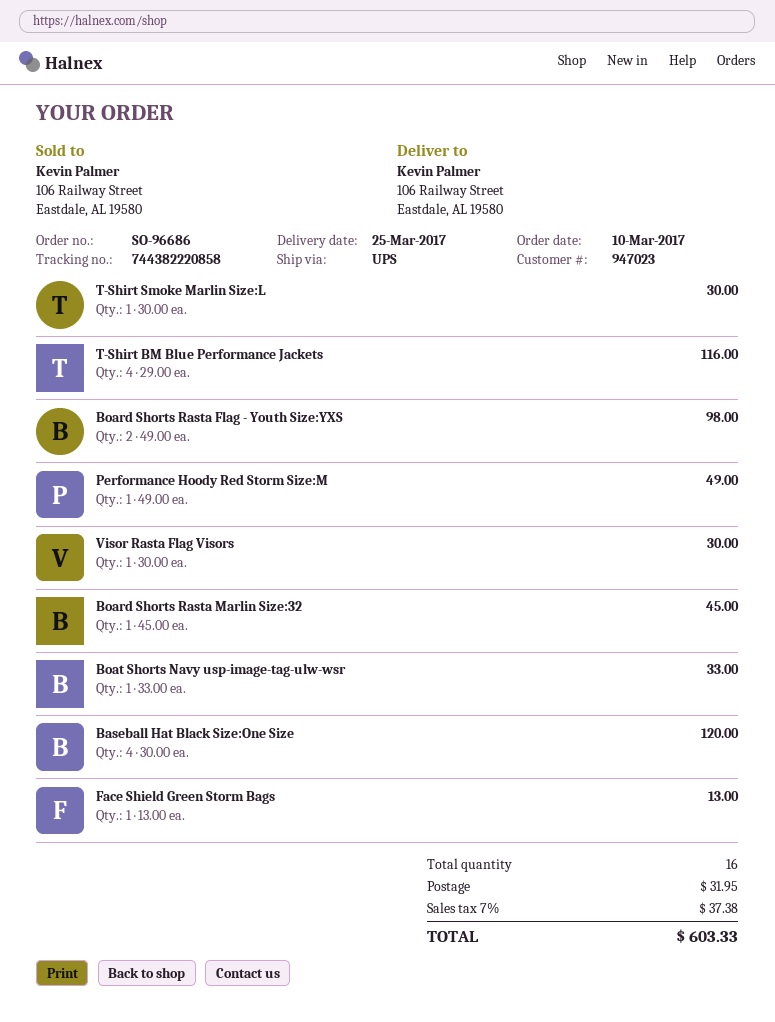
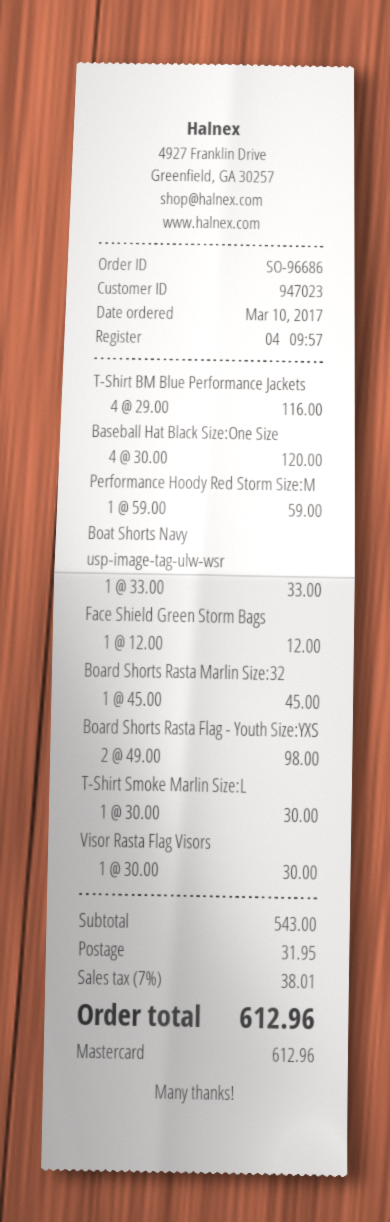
Performance Hoody Red Storm Size:M: 1 x 49.00 = 49.00 -> 1 x 59.00 = 59.00
Face Shield Green Storm Bags: 1 x 13.00 = 13.00 -> 1 x 12.00 = 12.00
tax: 7% = 37.38 -> 7% = 38.01
total: 603.33 -> 612.96

